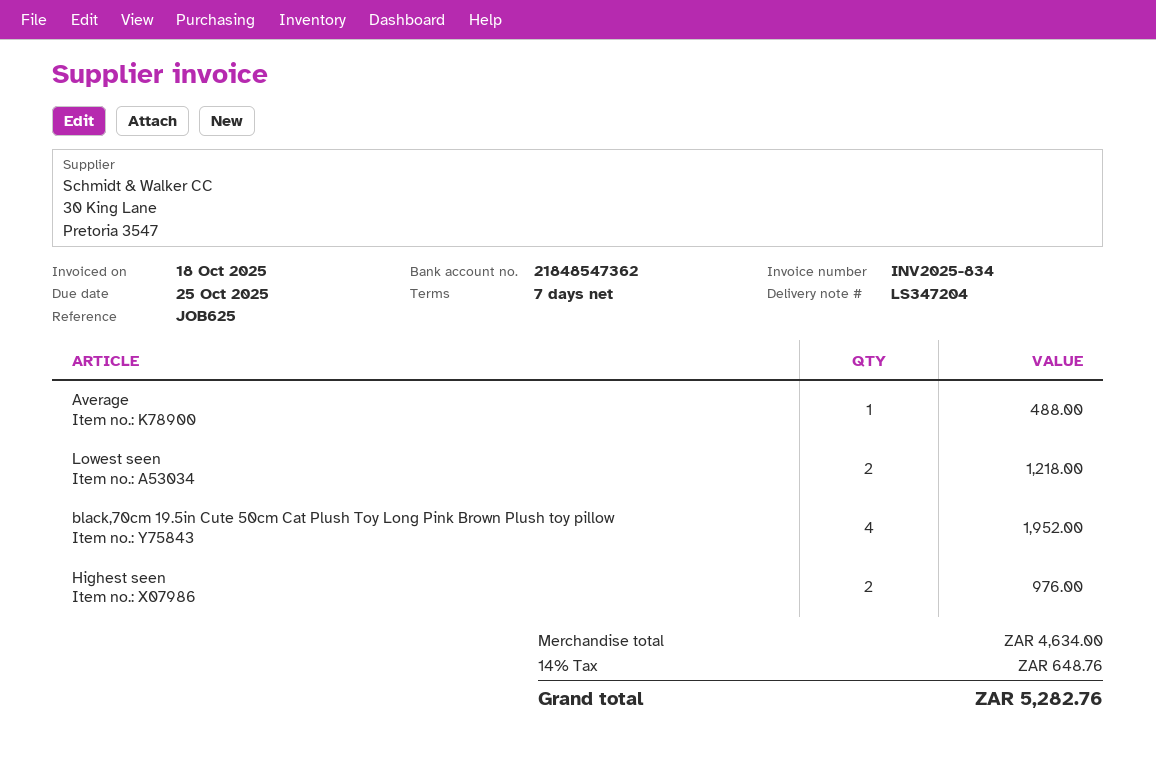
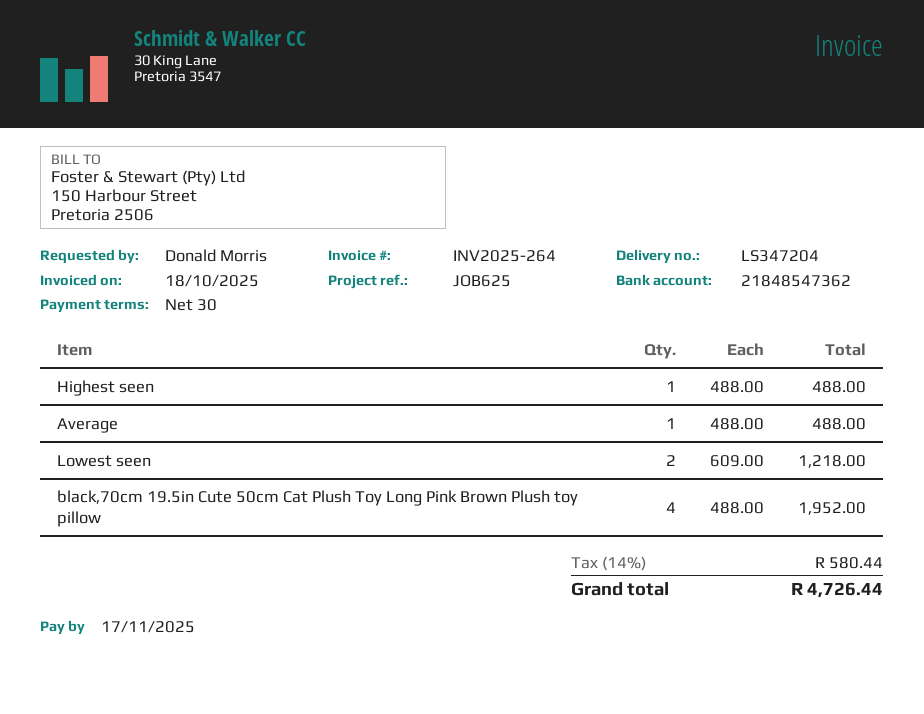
invoice number: INV2025-834 -> INV2025-264
payment terms: 7 days -> 30 days
due date: 2025-10-25 -> 2025-11-17
Highest seen: 2 for 976.00 -> 1 for 488.00
tax: 14% = 648.76 -> 14% = 580.44
total: 5282.76 -> 4726.44

